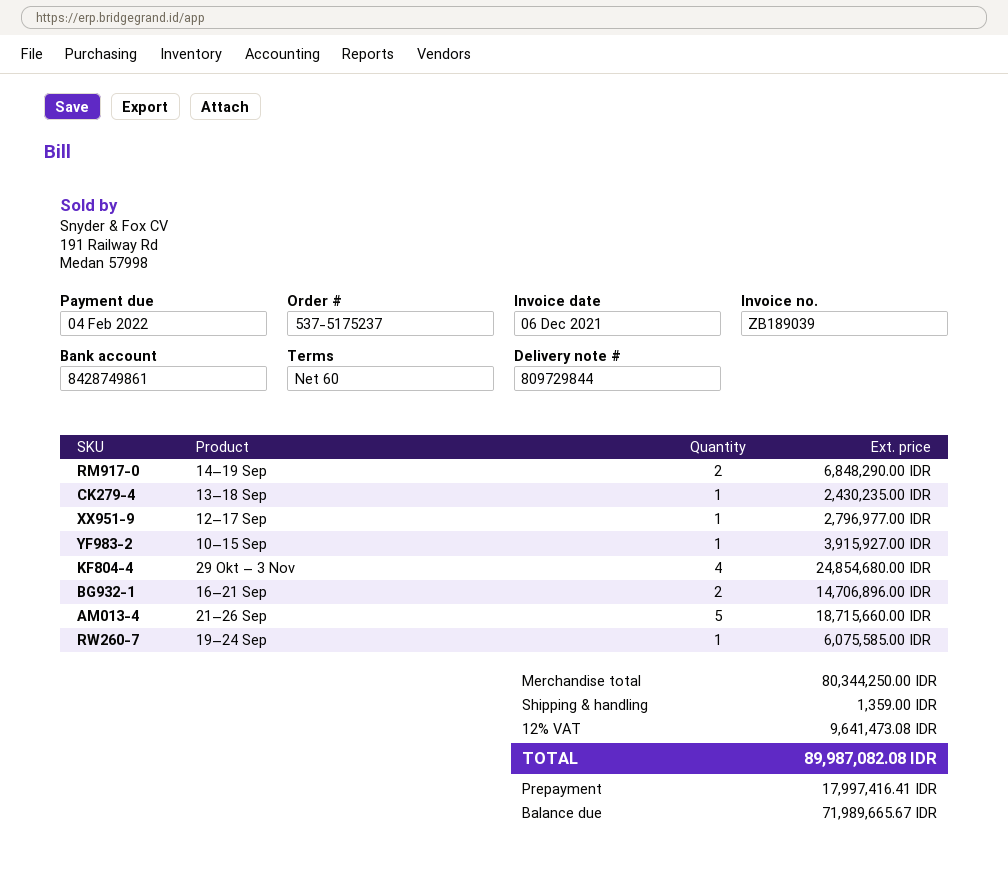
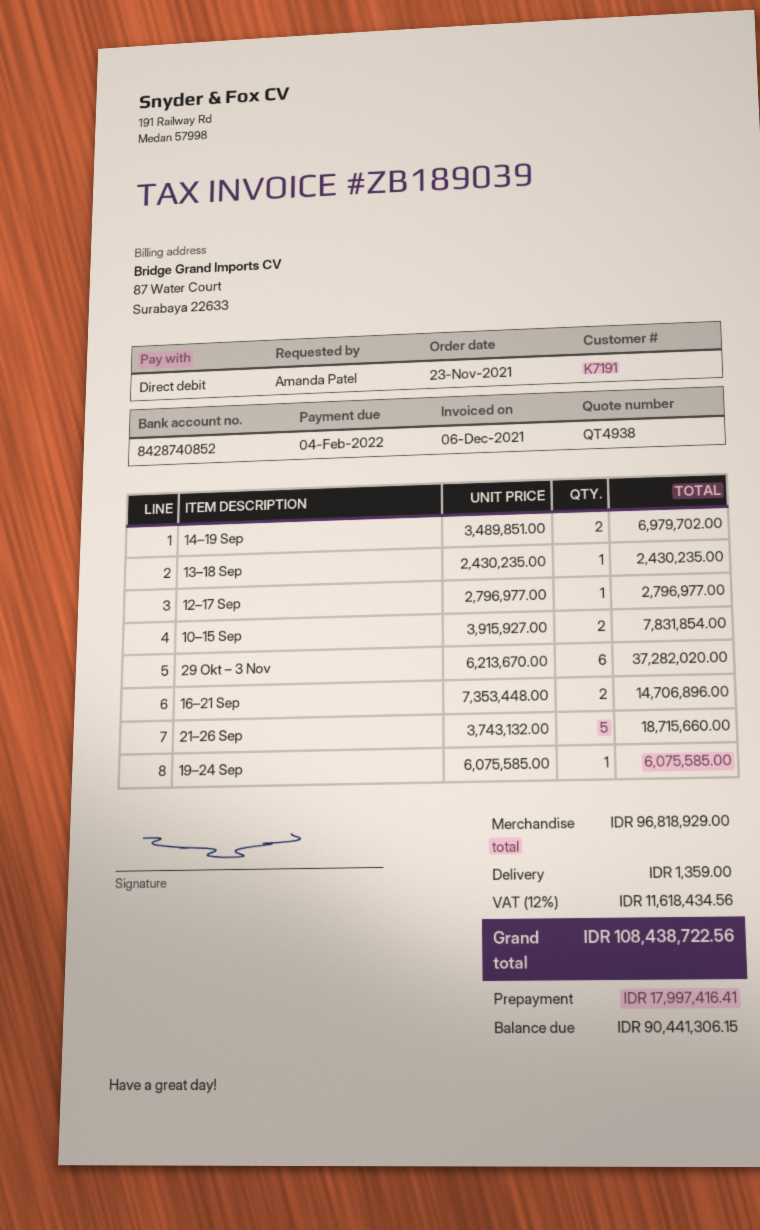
bank account: 8428749861 -> 8428740852
14–19 Sep: 2 for 6848290.00 -> 2 for 6979702.00
10–15 Sep: 1 for 3915927.00 -> 2 for 7831854.00
29 Okt – 3 Nov: 4 for 24854680.00 -> 6 for 37282020.00
subtotal: 80344250.00 -> 96818929.00
tax: 12% = 9641473.08 -> 12% = 11618434.56
total: 89987082.08 -> 108438722.56
balance: 71989665.67 -> 90441306.15

